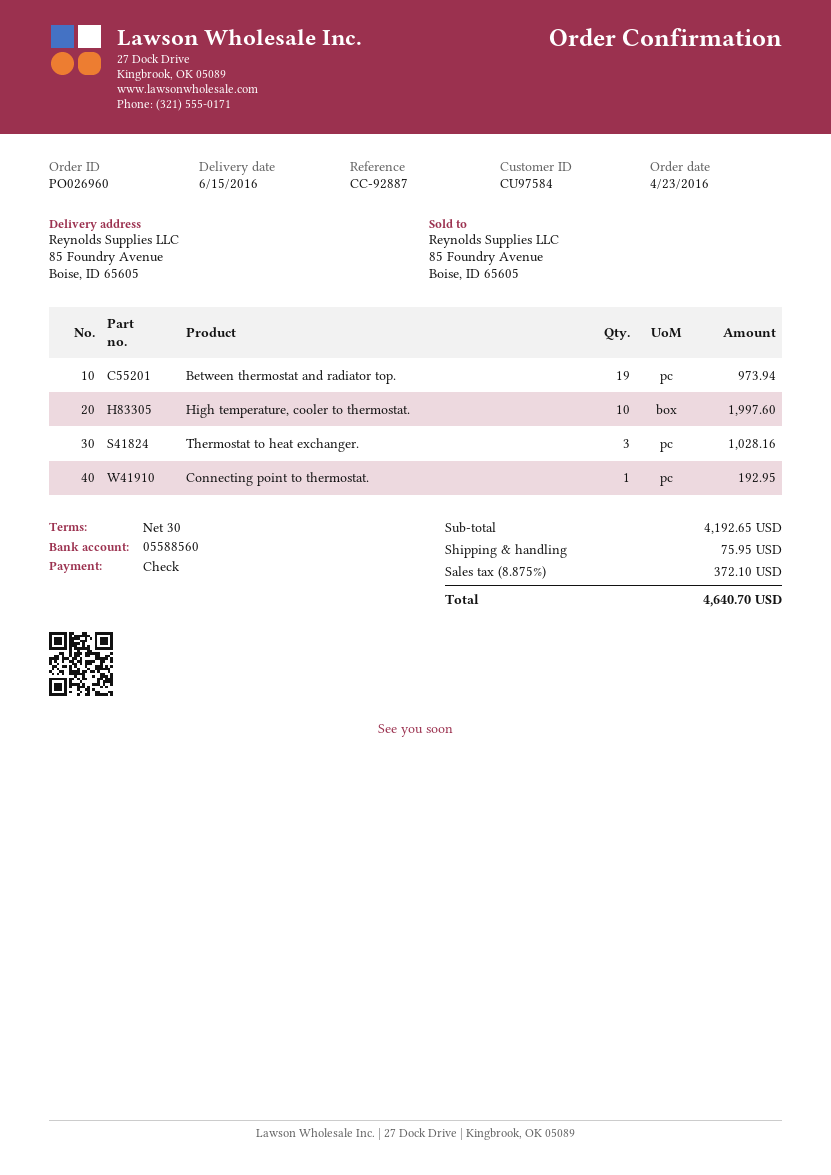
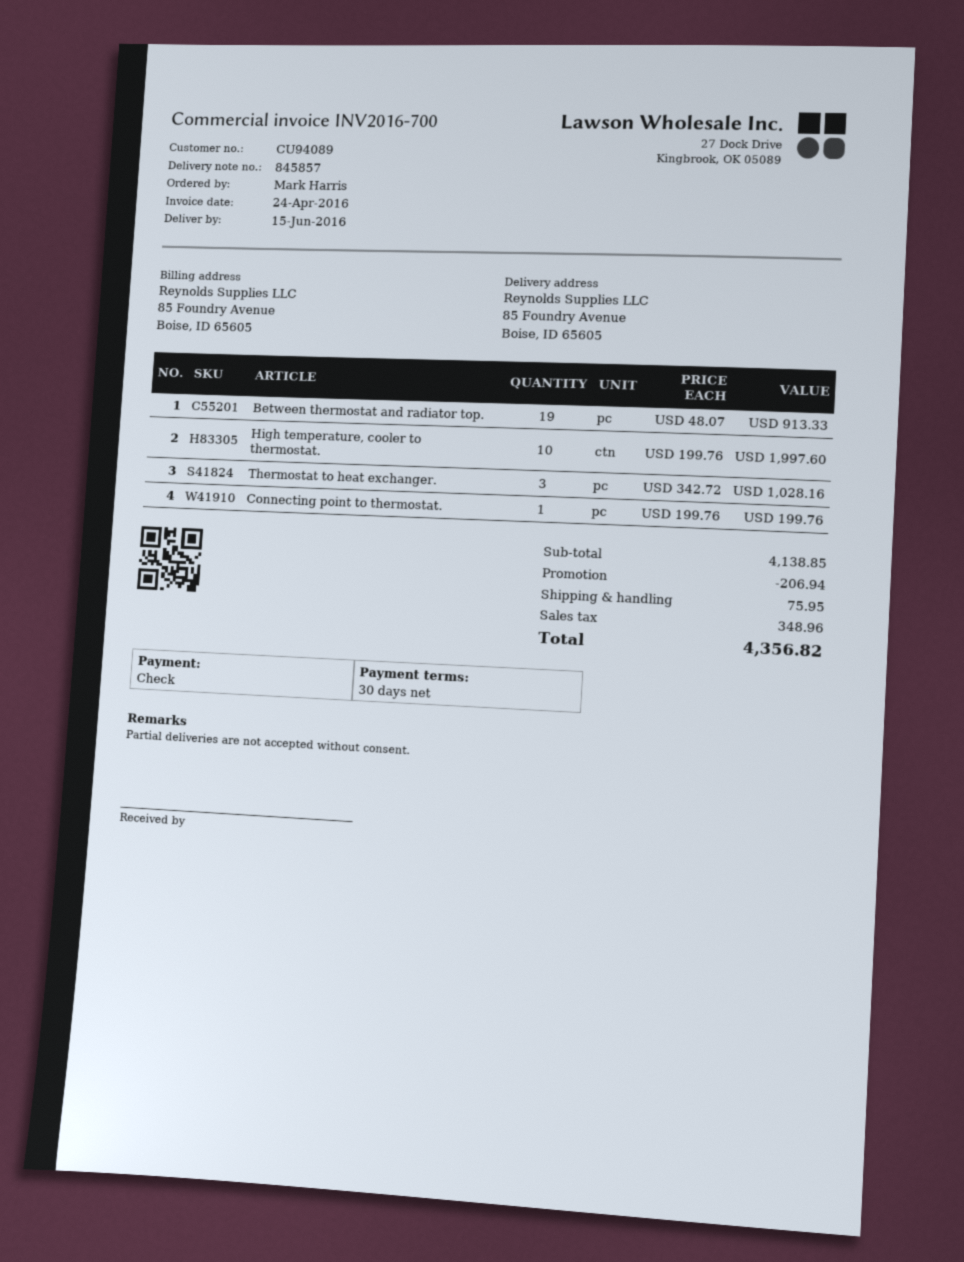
customer number: CU97584 -> CU94089
Between thermostat and radiator top.: 19 for 973.94 -> 19 for 913.33
Connecting point to thermostat.: 1 for 192.95 -> 1 for 199.76
subtotal: 4192.65 -> 4138.85
discount: none -> 206.94
tax: 372.10 -> 348.96
total: 4640.70 -> 4356.82

